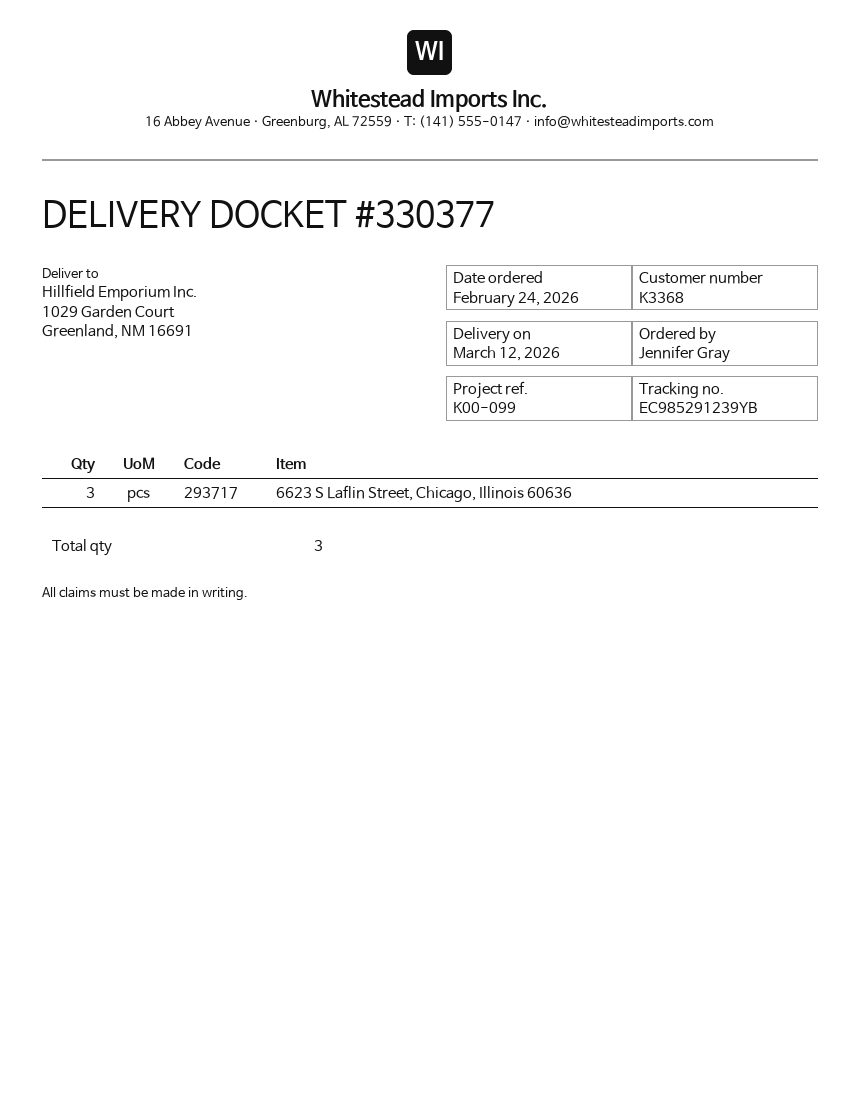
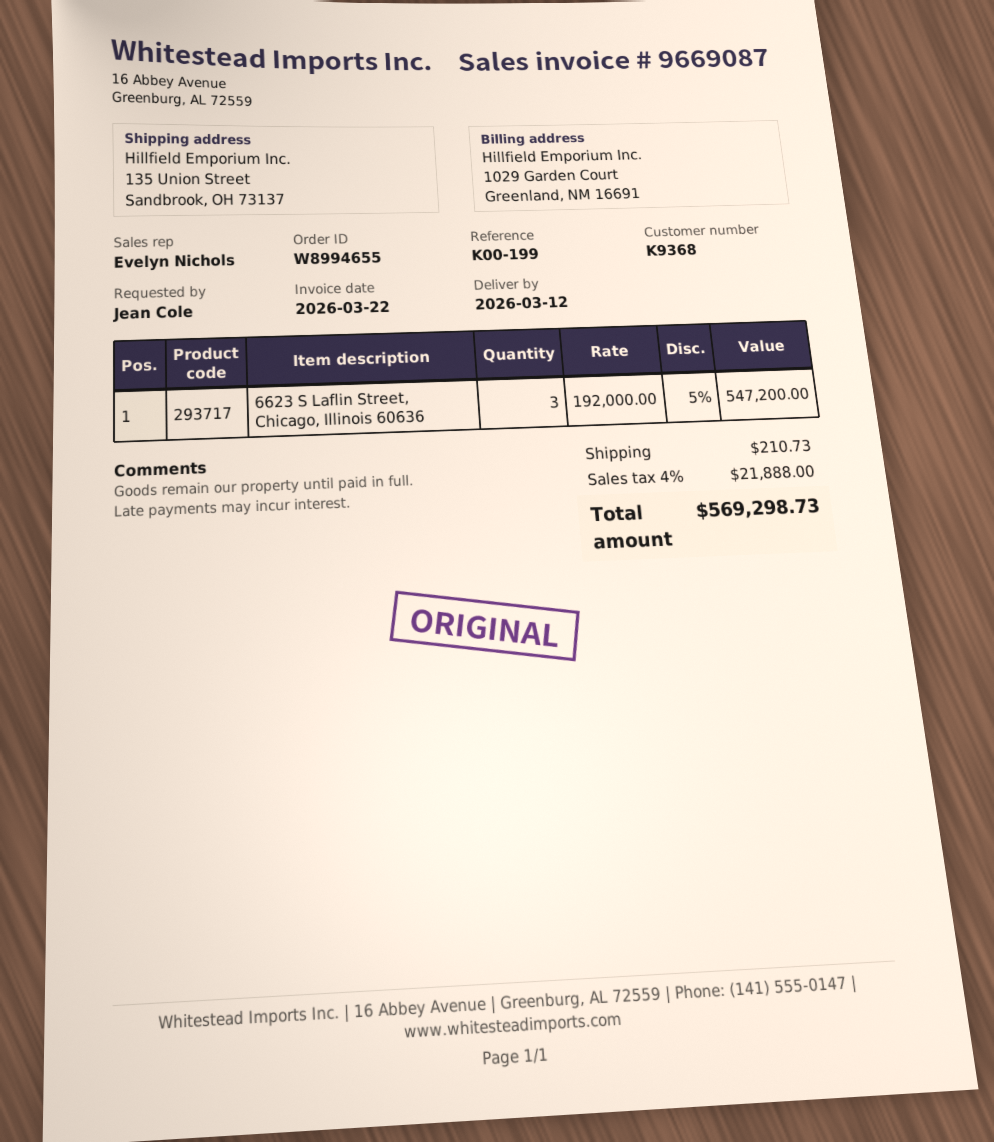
customer number: K3368 -> K9368
reference: K00-099 -> K00-199
ordered by: Jennifer Gray -> Jean Cole
ship to: 1029 Garden Court, Greenland, NM 16691 -> 135 Union Street, Sandbrook, OH 73137

